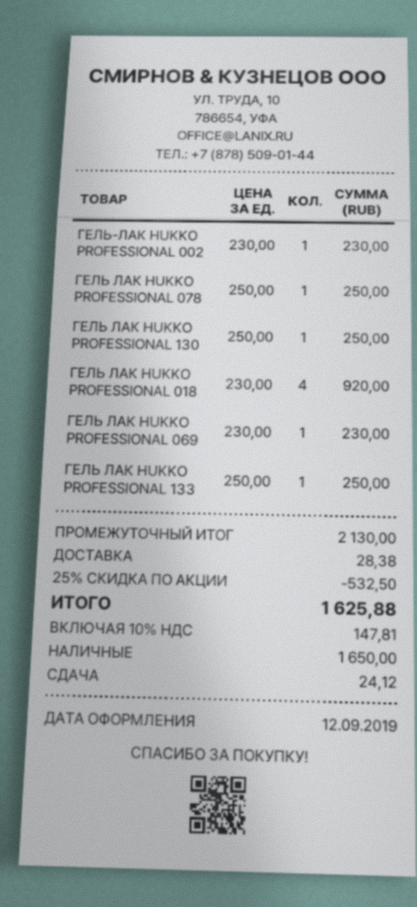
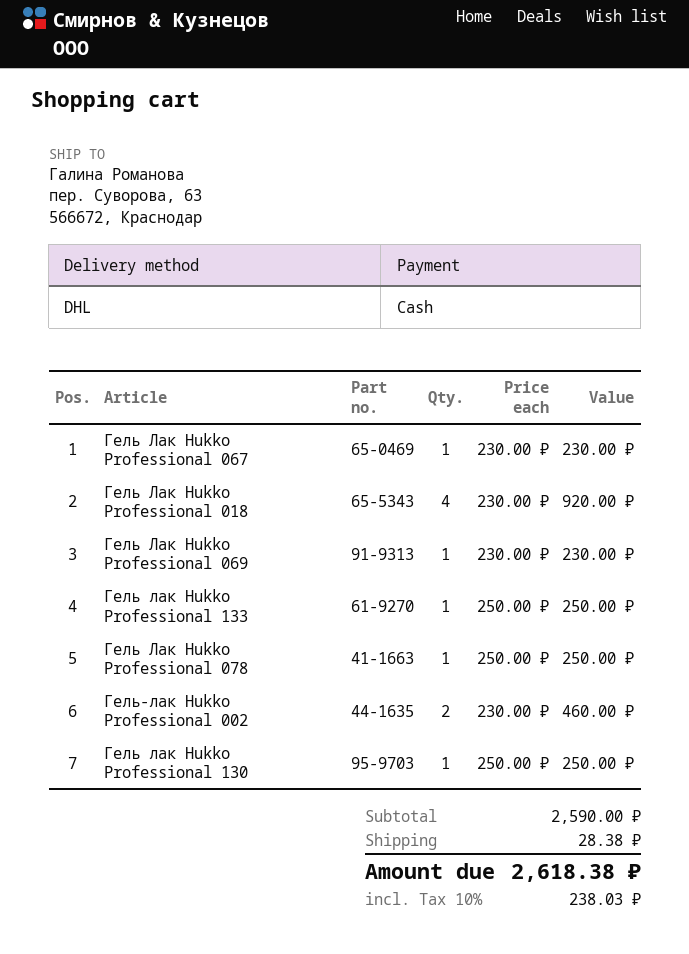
ГЕЛЬ-ЛАК HUKKO PROFESSIONAL 002: 1 x 230.00 = 230.00 -> 2 x 230.00 = 460.00
Гель Лак Hukko Professional 067: none -> 1 x 230.00 = 230.00
subtotal: 2130.00 -> 2590.00
discount: 25% = 532.50 -> none
tax: 10% = 147.81 -> 10% = 238.03
total: 1625.88 -> 2618.38

